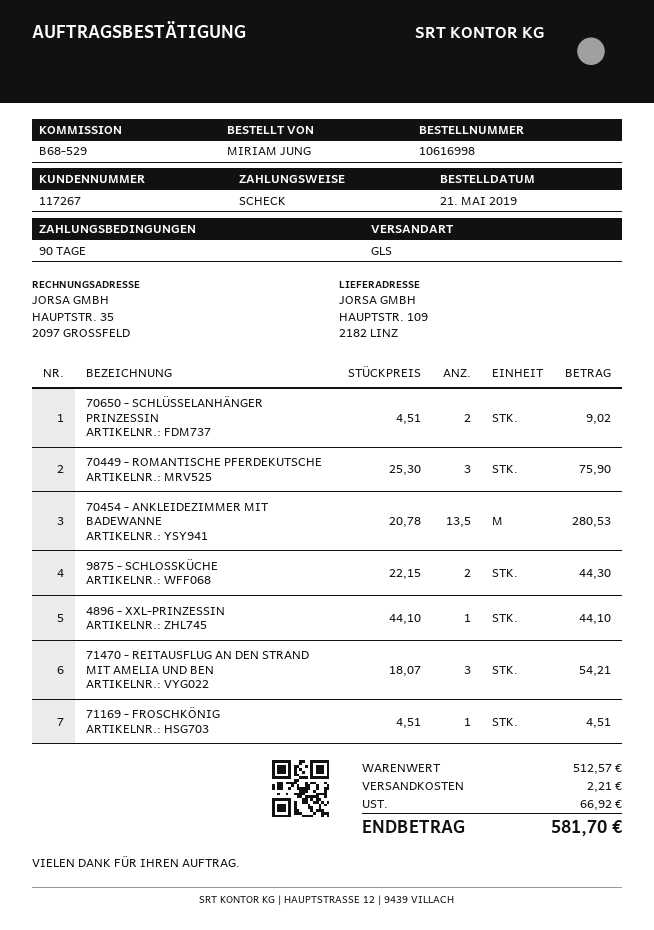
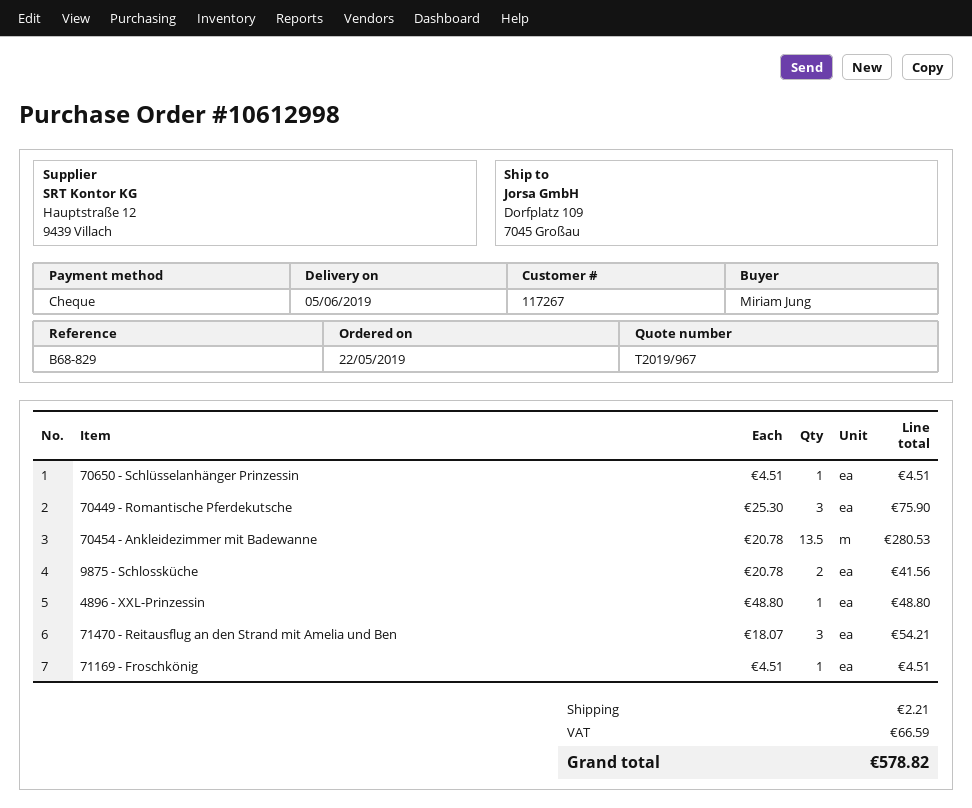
order number: 10616998 -> 10612998
order date: 2019-05-21 -> 2019-05-22
reference: B68-529 -> B68-829
ship to: HAUPTSTR. 109, 2182 LINZ -> Dorfplatz 109, 7045 Großau
70650 - SCHLÜSSELANHÄNGER PRINZESSIN: 2 x 4.51 = 9.02 -> 1 x 4.51 = 4.51
9875 - SCHLOSSKÜCHE: 2 x 22.15 = 44.30 -> 2 x 20.78 = 41.56
4896 - XXL-PRINZESSIN: 1 x 44.10 = 44.10 -> 1 x 48.80 = 48.80
tax: 66.92 -> 66.59
total: 581.70 -> 578.82

